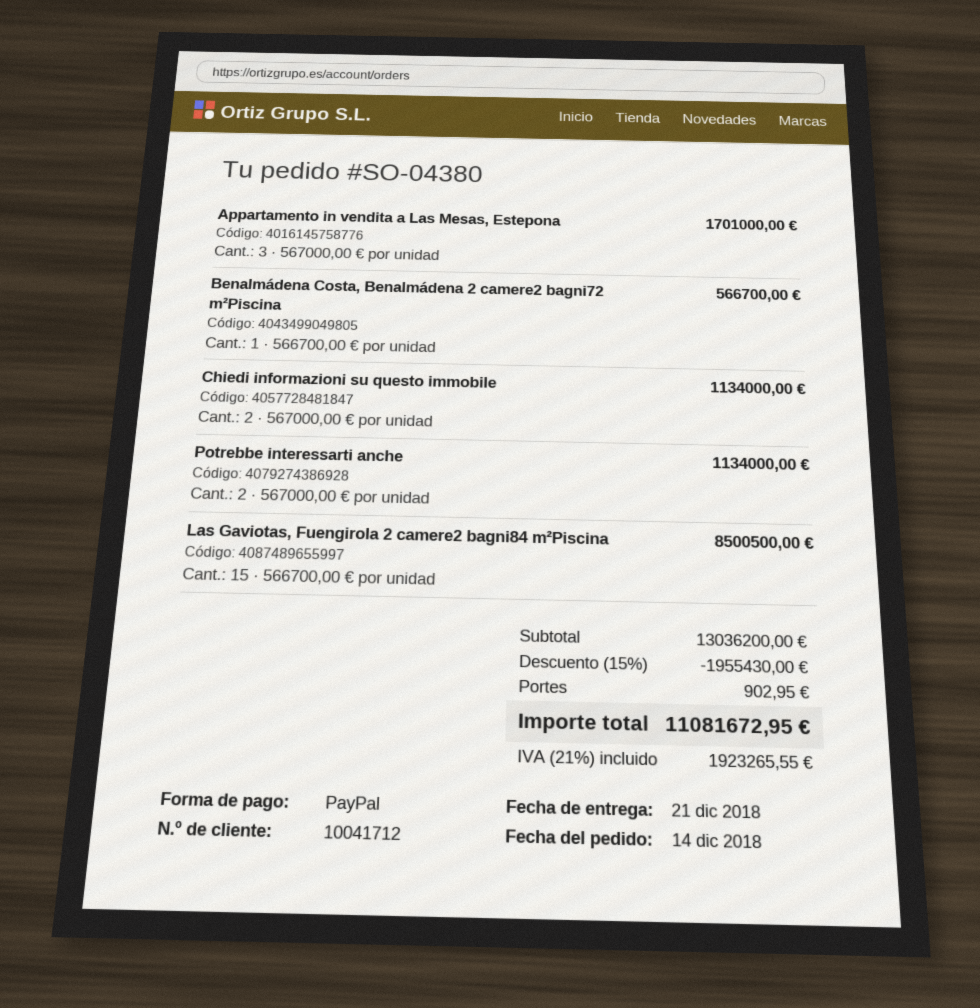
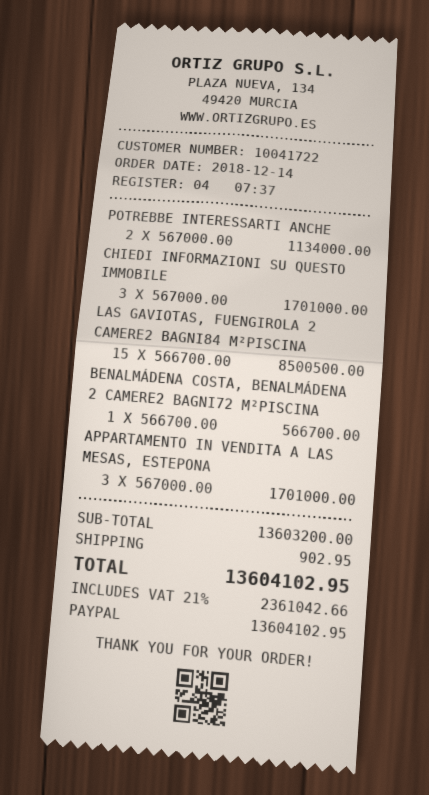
customer number: 10041712 -> 10041722
Chiedi informazioni su questo immobile: 2 x 567000.00 = 1134000.00 -> 3 x 567000.00 = 1701000.00
subtotal: 13036200.00 -> 13603200.00
discount: 15% = 1955430.00 -> none
tax: 21% = 1923265.55 -> 21% = 2361042.66
total: 11081672.95 -> 13604102.95

